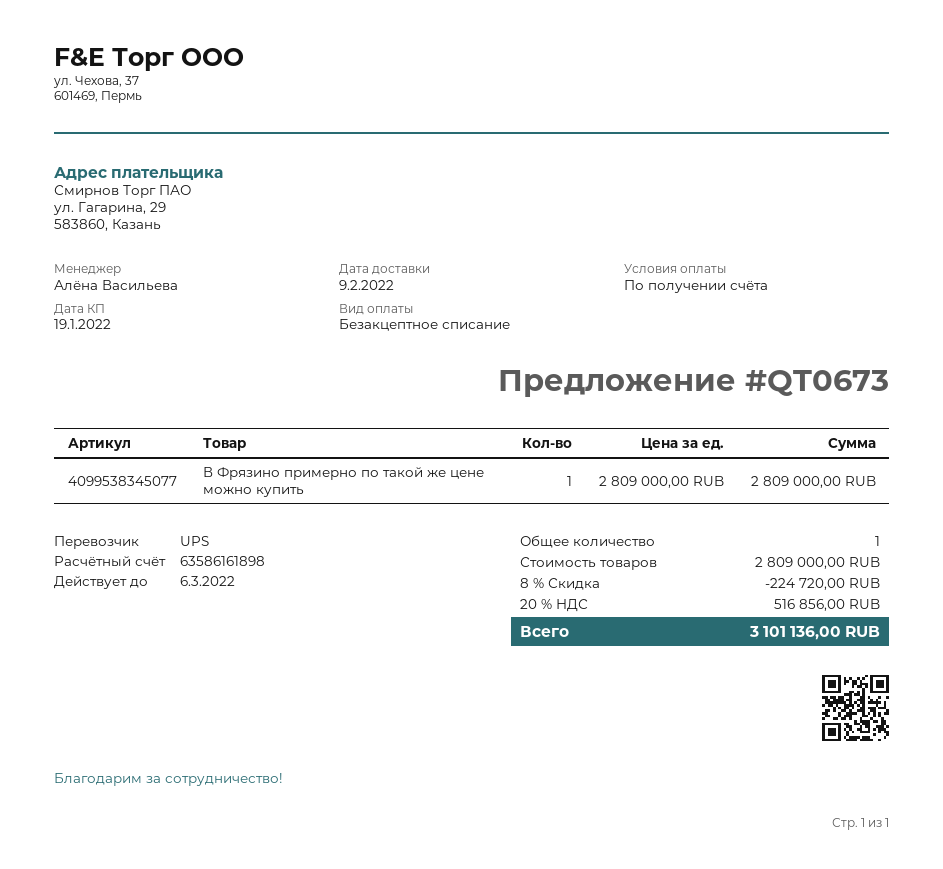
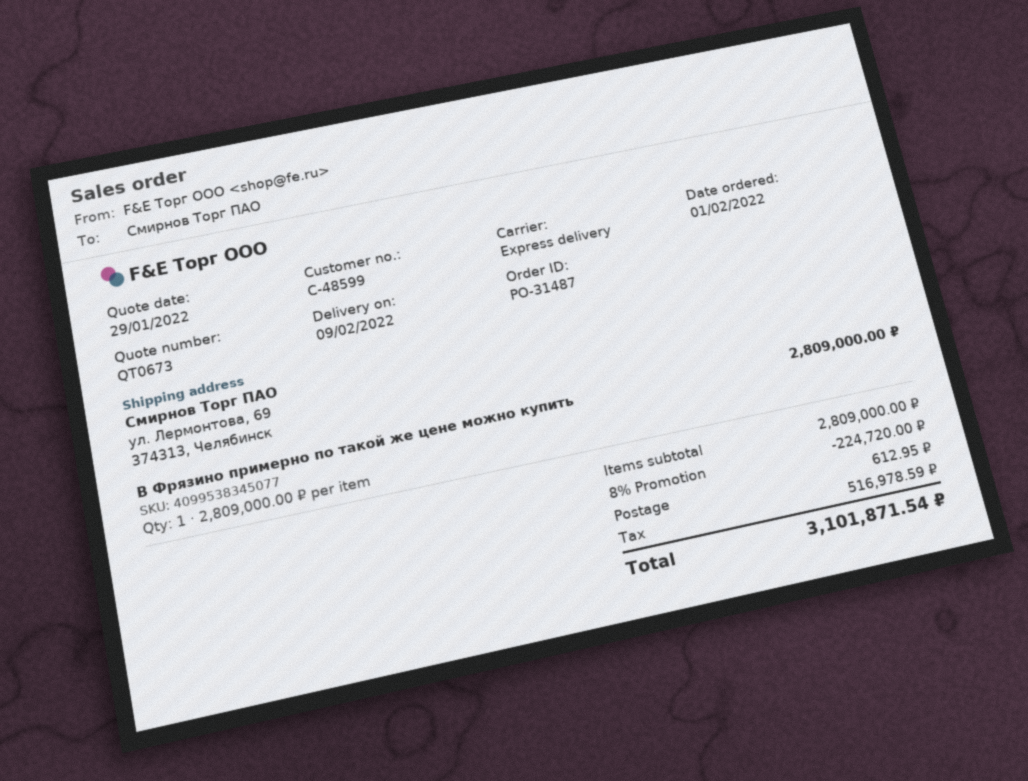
quote date: 2022-01-19 -> 2022-01-29
shipping method: UPS -> express
shipping: none -> 612.95
tax: 516856.00 -> 516978.59
total: 3101136.00 -> 3101871.54

